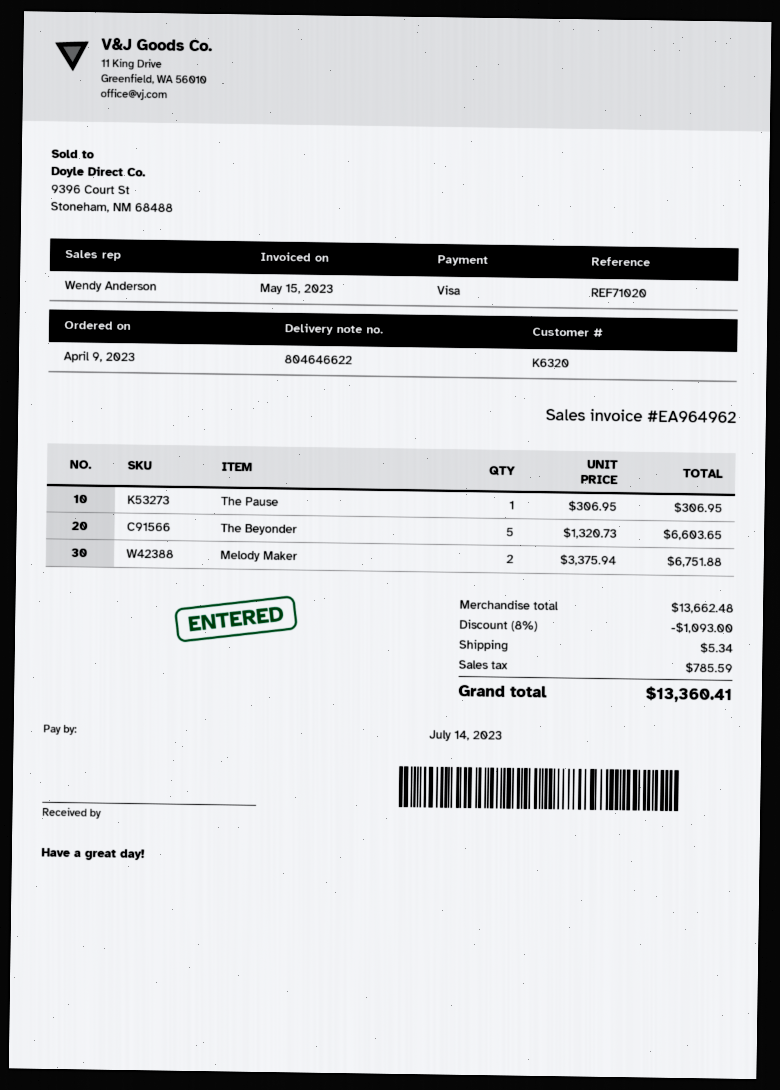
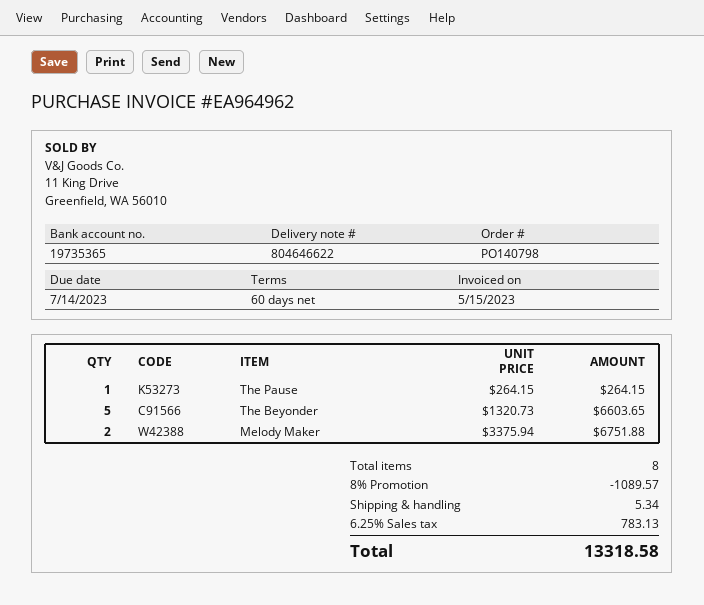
The Pause: 1 x 306.95 = 306.95 -> 1 x 264.15 = 264.15
discount: 8% = 1093.00 -> 8% = 1089.57
tax: 785.59 -> 783.13
total: 13360.41 -> 13318.58

